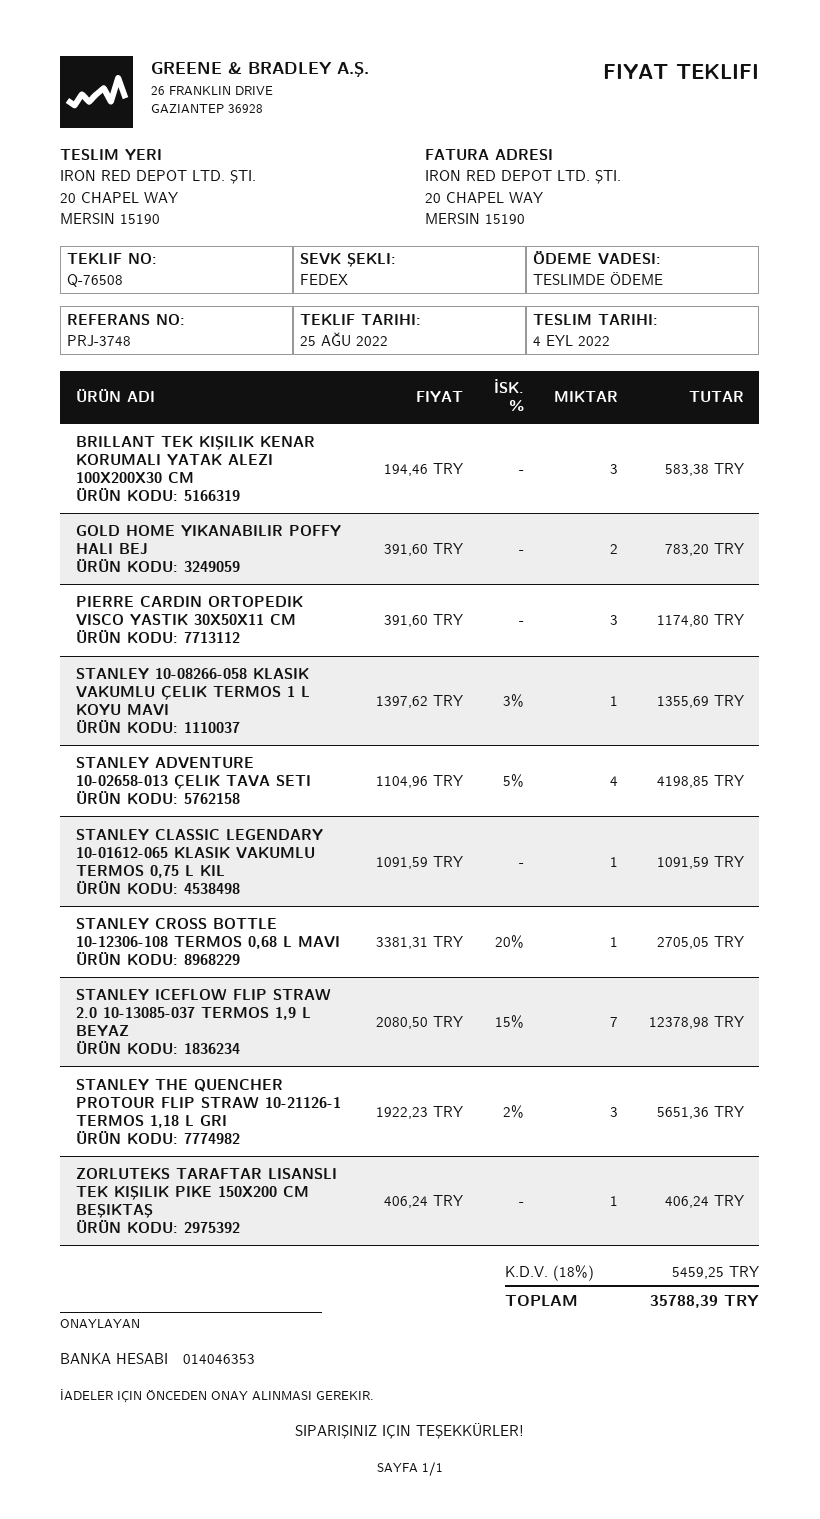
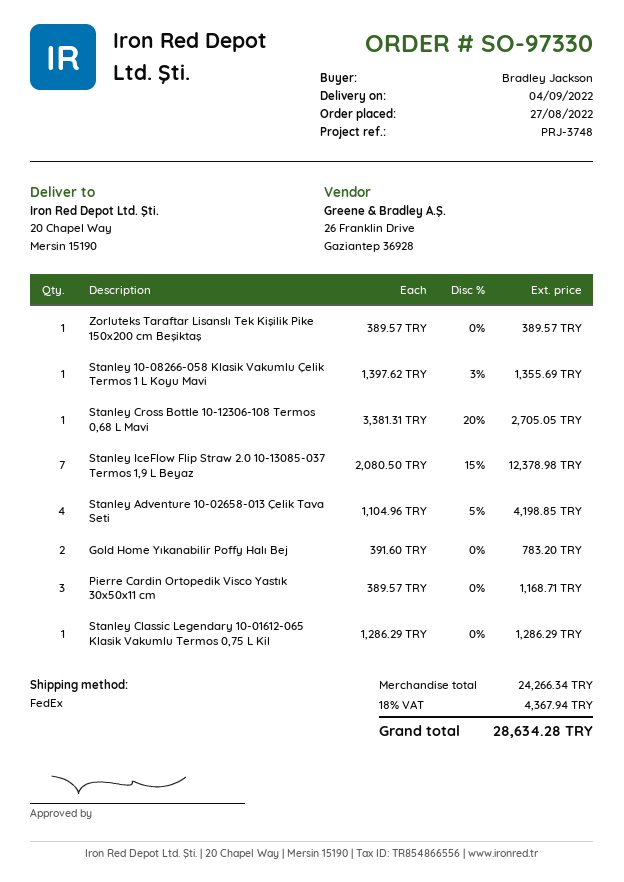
BRILLANT TEK KIŞILIK KENAR KORUMALI YATAK ALEZI 100X200X30 CM: 3 x 194.46 = 583.38 -> none
PIERRE CARDIN ORTOPEDIK VISCO YASTIK 30X50X11 CM: 3 x 391.60 = 1174.80 -> 3 x 389.57 = 1168.71
STANLEY CLASSIC LEGENDARY 10-01612-065 KLASIK VAKUMLU TERMOS 0,75 L KIL: 1 x 1091.59 = 1091.59 -> 1 x 1286.29 = 1286.29
STANLEY THE QUENCHER PROTOUR FLIP STRAW 10-21126-1 TERMOS 1,18 L GRI: 3 x 1922.23 - 2% = 5651.36 -> none
ZORLUTEKS TARAFTAR LISANSLI TEK KIŞILIK PIKE 150X200 CM BEŞIKTAŞ: 1 x 406.24 = 406.24 -> 1 x 389.57 = 389.57
tax: 18% = 5459.25 -> 18% = 4367.94
total: 35788.39 -> 28634.28

